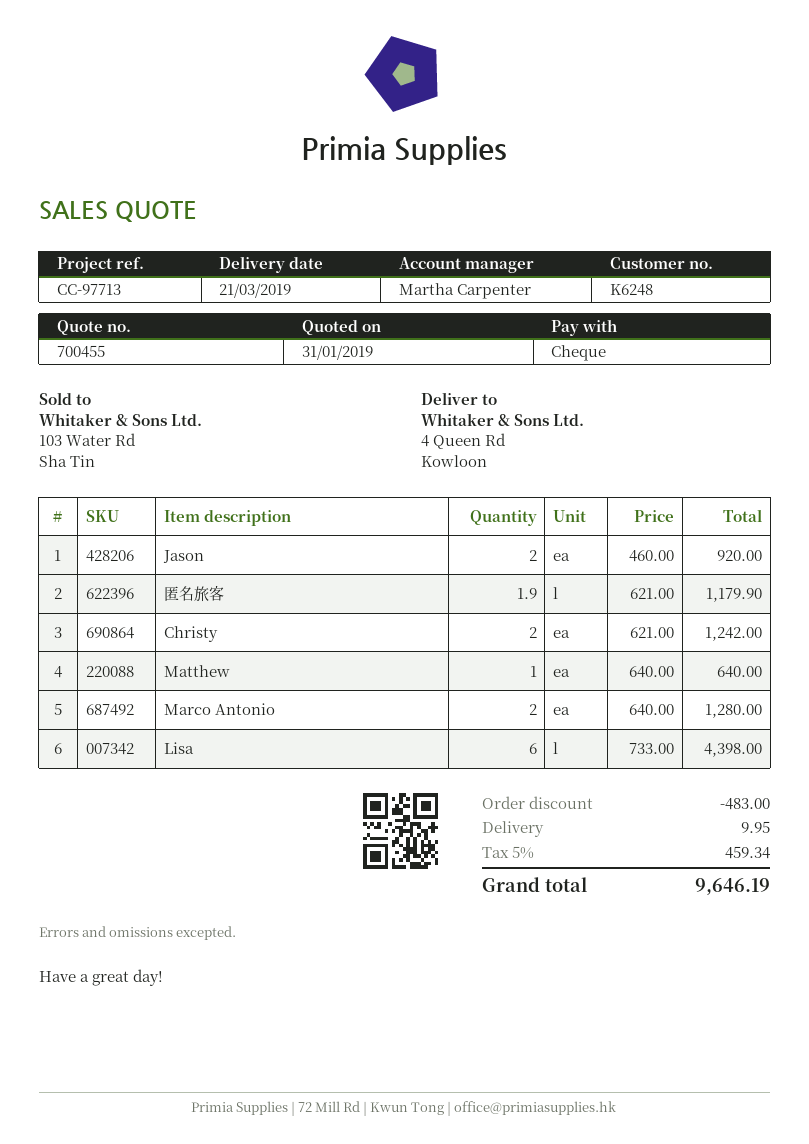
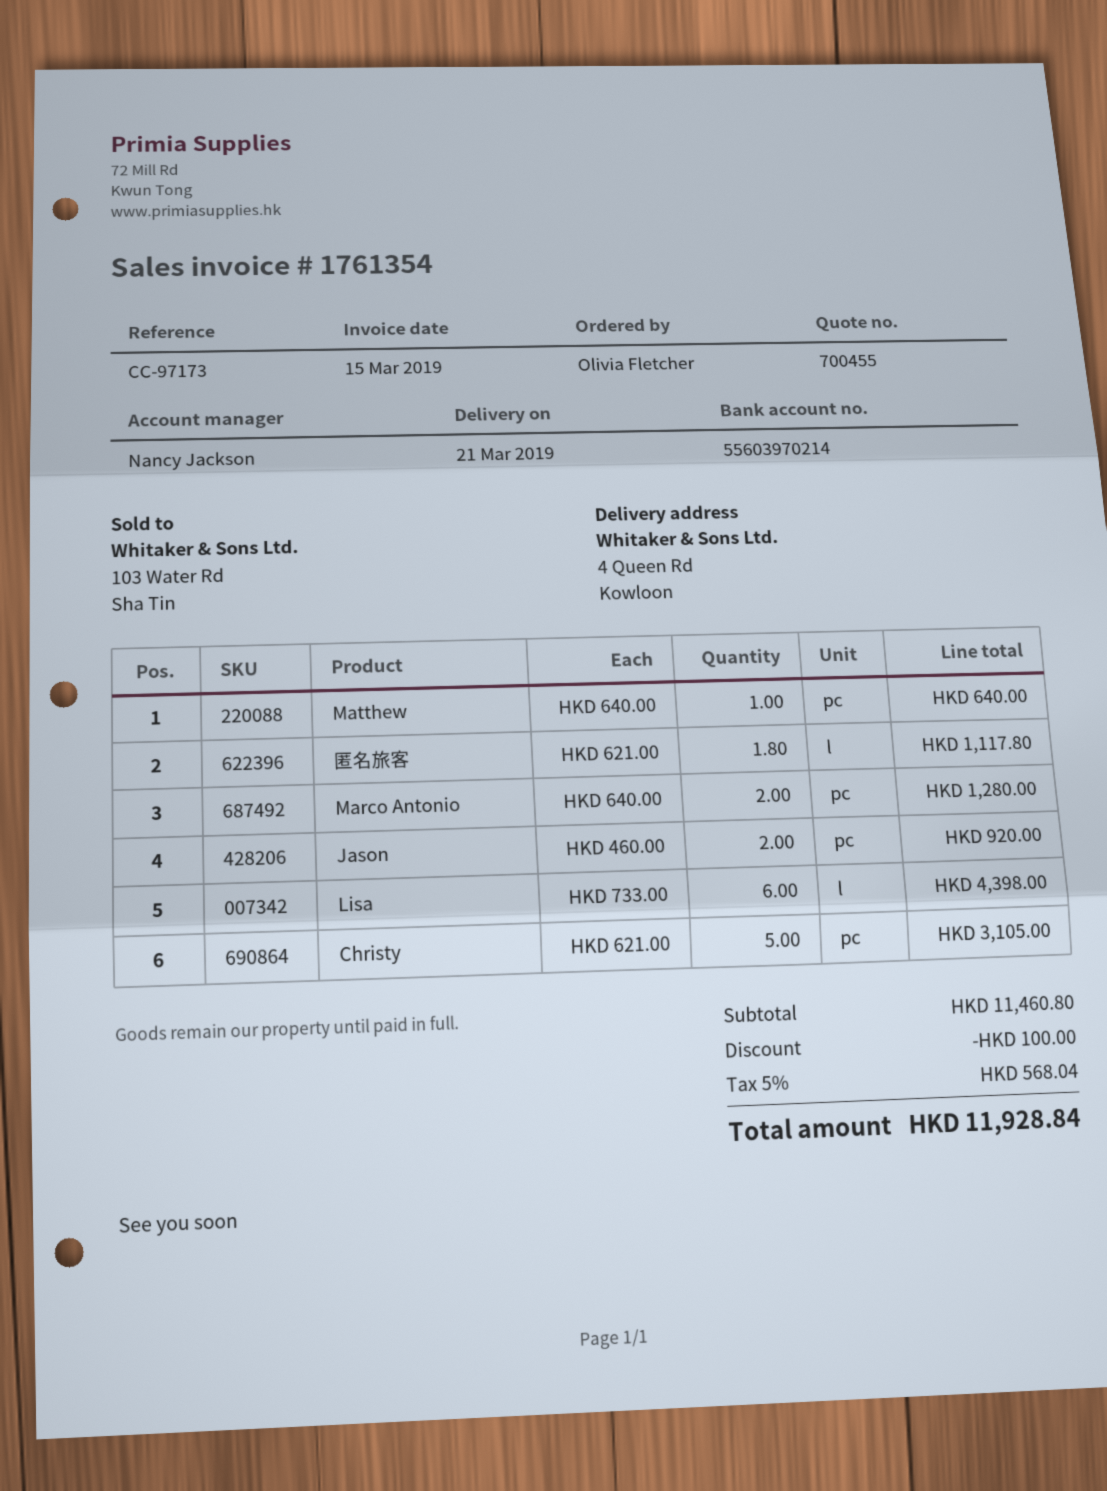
reference: CC-97713 -> CC-97173
sales rep: Martha Carpenter -> Nancy Jackson
匿名旅客: 1.9 x 621.00 = 1179.90 -> 1.8 x 621.00 = 1117.80
Christy: 2 x 621.00 = 1242.00 -> 5 x 621.00 = 3105.00
discount: 483.00 -> 100.00
shipping: 9.95 -> none
tax: 5% = 459.34 -> 5% = 568.04
total: 9646.19 -> 11928.84

